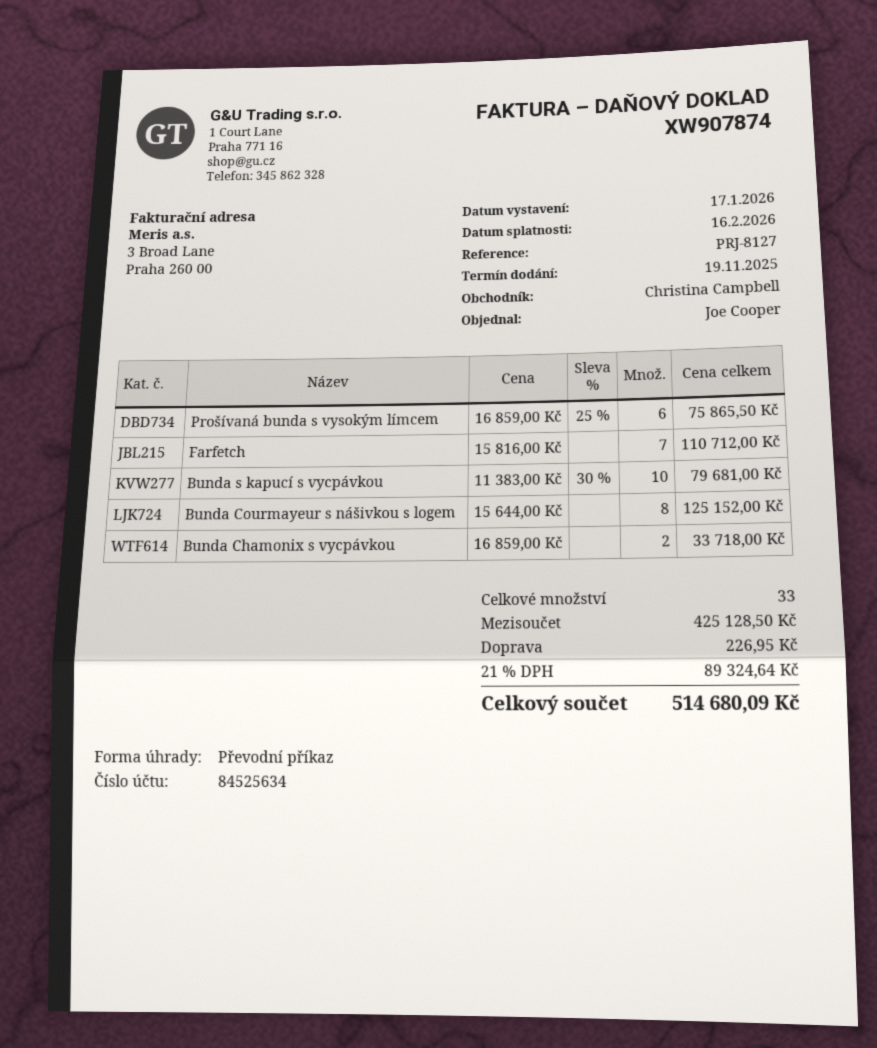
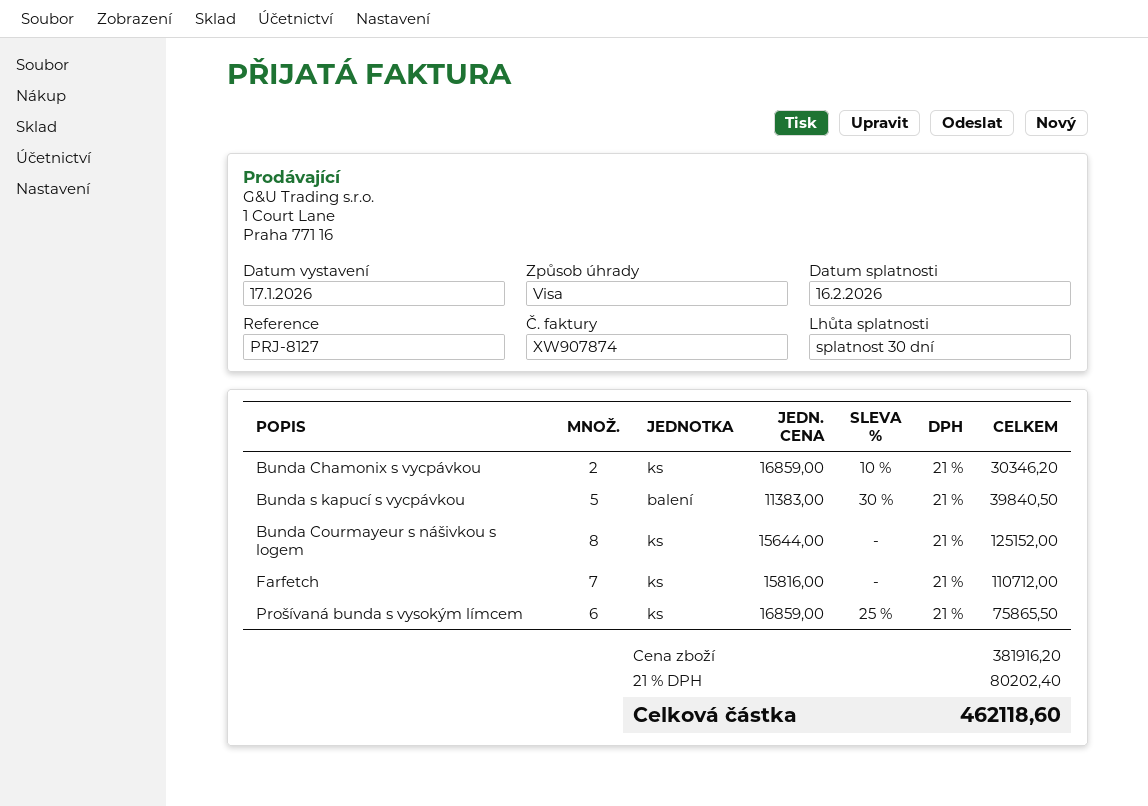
payment method: bank transfer -> Visa
Bunda s kapucí s vycpávkou: 10 x 11383.00 - 30% = 79681.00 -> 5 x 11383.00 - 30% = 39840.50
Bunda Chamonix s vycpávkou: 2 x 16859.00 = 33718.00 -> 2 x 16859.00 - 10% = 30346.20
subtotal: 425128.50 -> 381916.20
shipping: 226.95 -> none
tax: 21% = 89324.64 -> 21% = 80202.40
total: 514680.09 -> 462118.60

